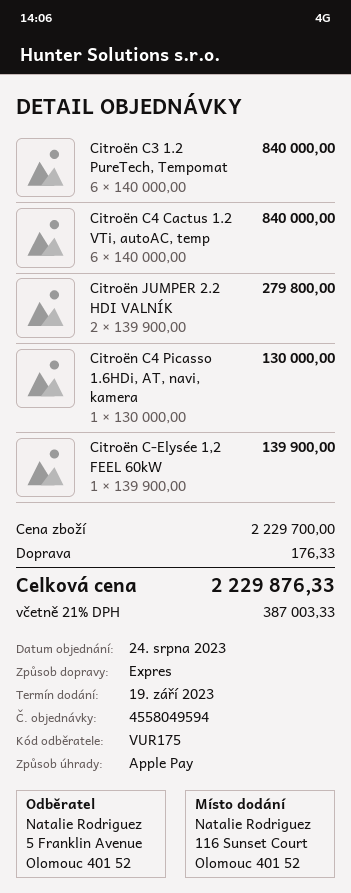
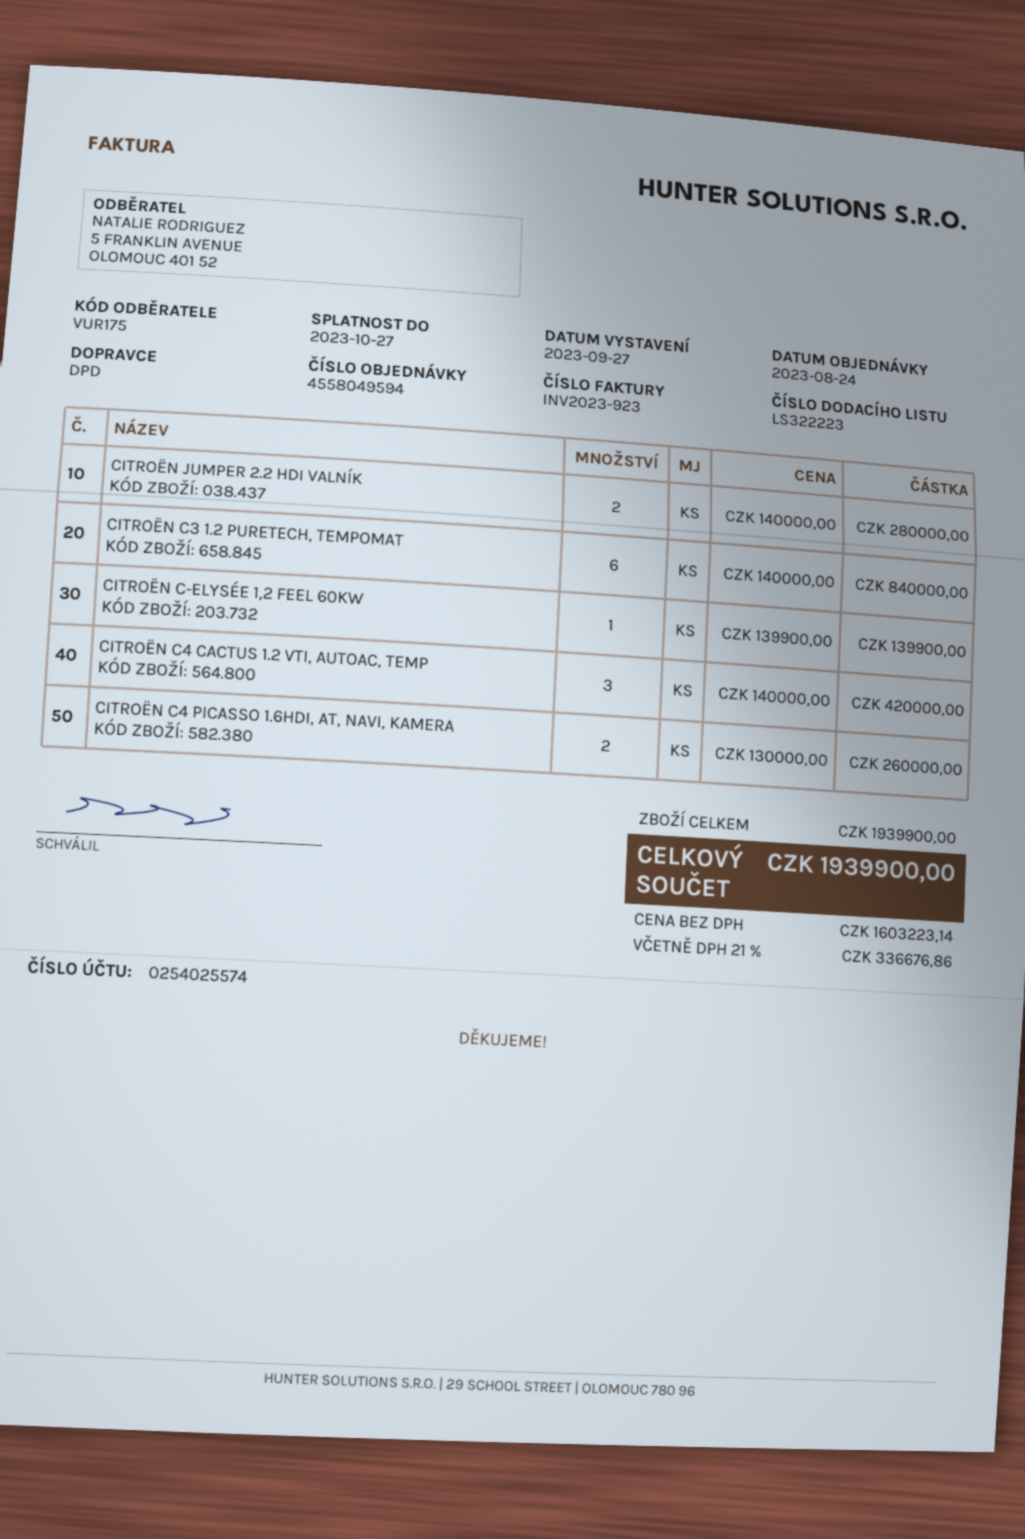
shipping method: express -> DPD
Citroën C4 Cactus 1.2 VTi, autoAC, temp: 6 x 140000.00 = 840000.00 -> 3 x 140000.00 = 420000.00
Citroën JUMPER 2.2 HDI VALNÍK: 2 x 139900.00 = 279800.00 -> 2 x 140000.00 = 280000.00
Citroën C4 Picasso 1.6HDi, AT, navi, kamera: 1 x 130000.00 = 130000.00 -> 2 x 130000.00 = 260000.00
subtotal: 2229700.00 -> 1939900.00
shipping: 176.33 -> none
tax: 21% = 387003.33 -> 21% = 336676.86
total: 2229876.33 -> 1939900.00

